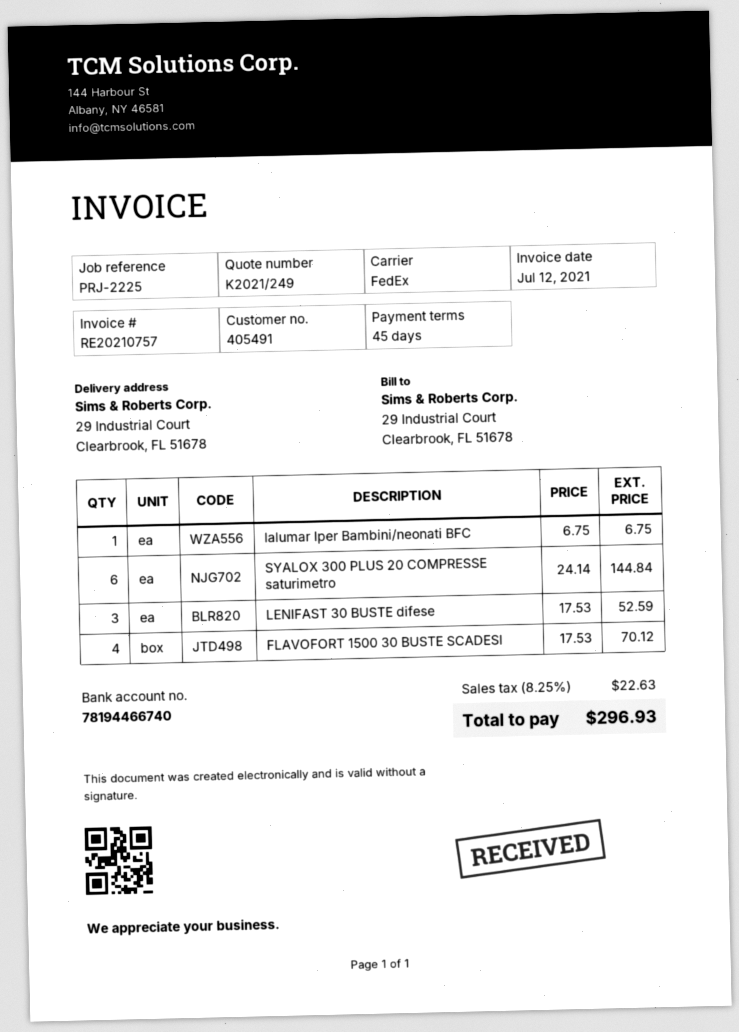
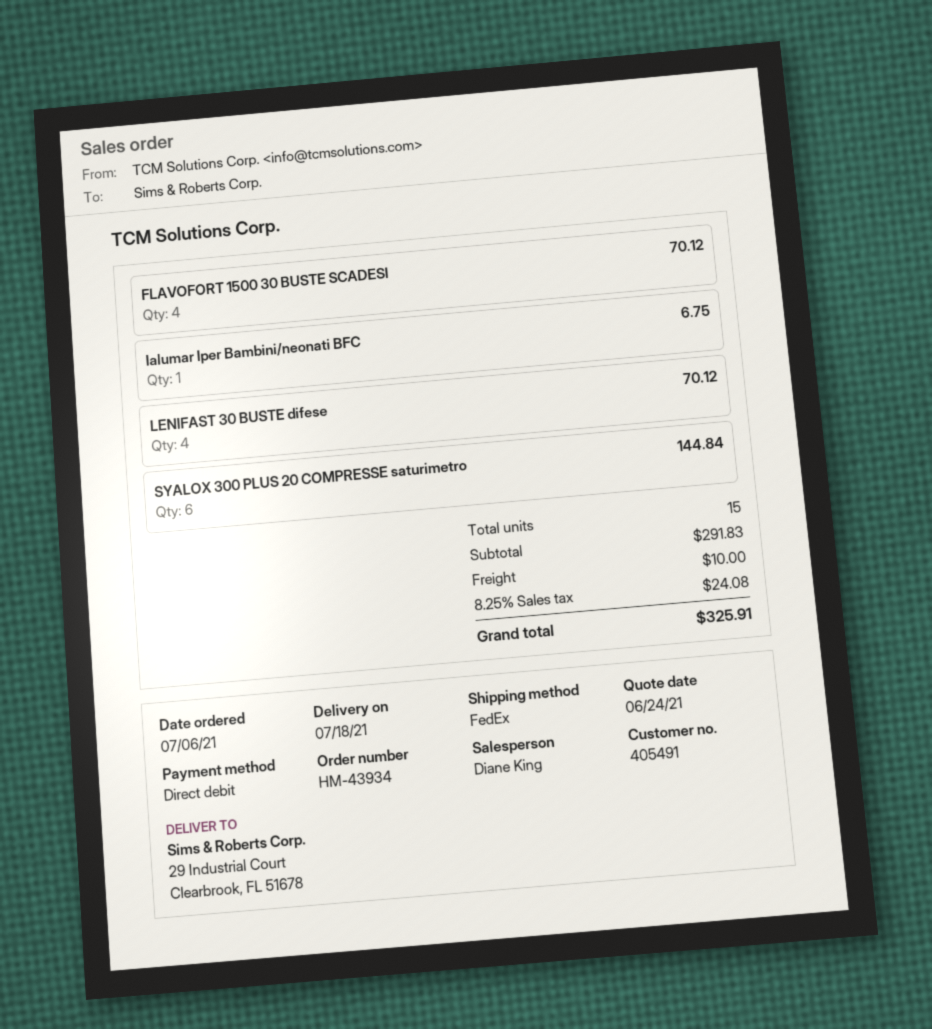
LENIFAST 30 BUSTE difese: 3 for 52.59 -> 4 for 70.12
shipping: none -> 10.00
tax: 8.25% = 22.63 -> 8.25% = 24.08
total: 296.93 -> 325.91

